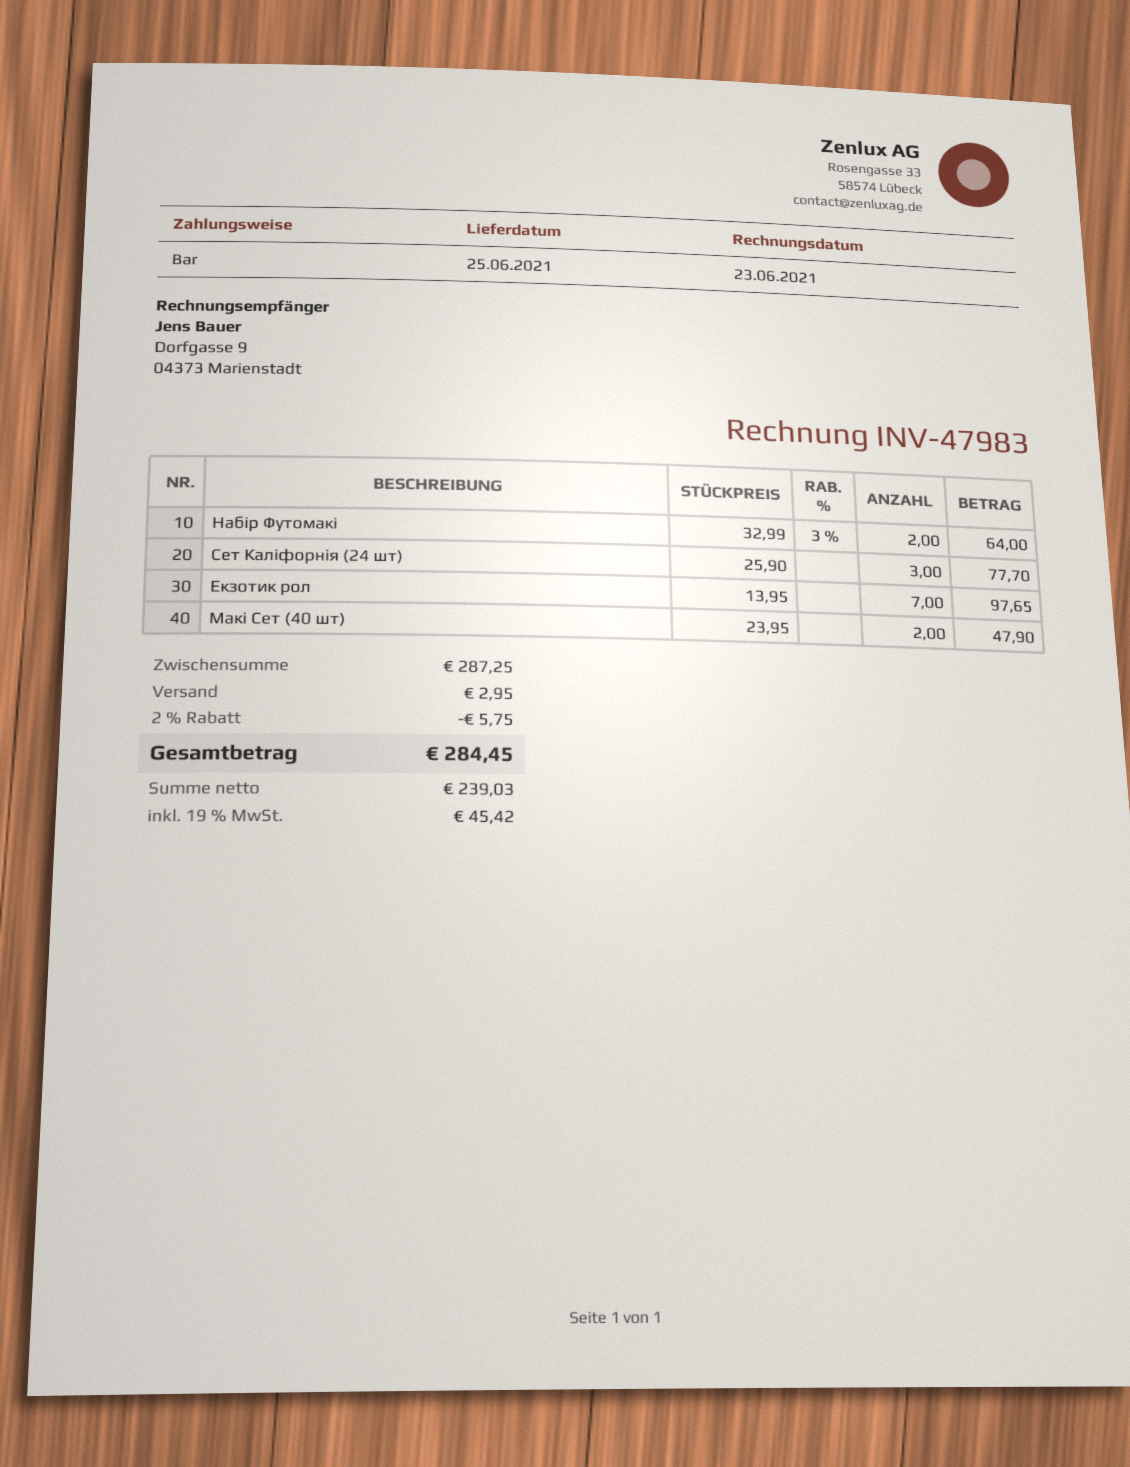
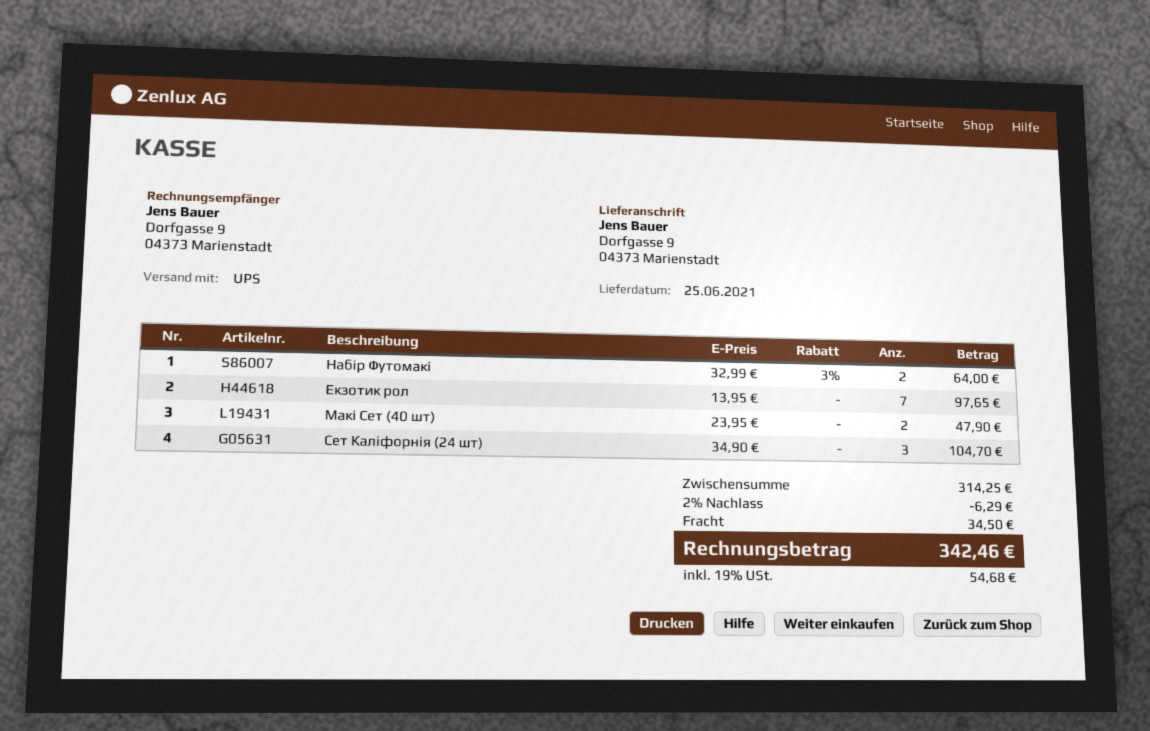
Сет Каліфорнія (24 шт): 3 x 25.90 = 77.70 -> 3 x 34.90 = 104.70
subtotal: 287.25 -> 314.25
discount: 2% = 5.75 -> 2% = 6.29
shipping: 2.95 -> 34.50
tax: 19% = 45.42 -> 19% = 54.68
total: 284.45 -> 342.46

